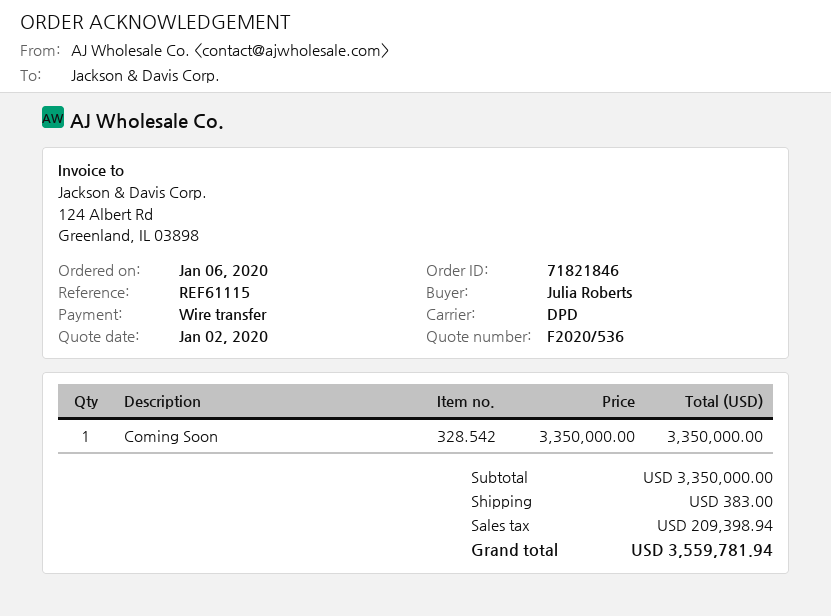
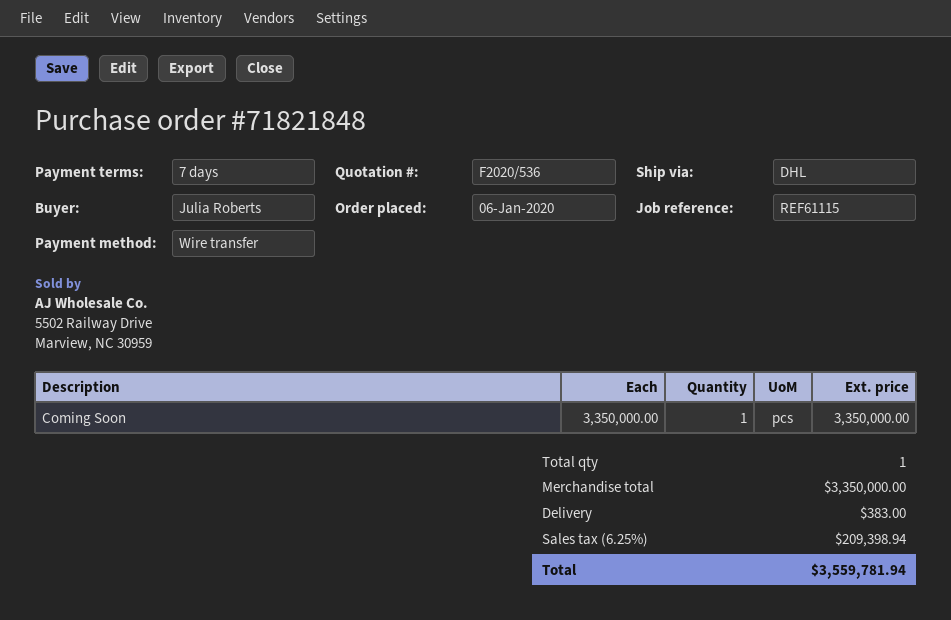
order number: 71821846 -> 71821848
shipping method: DPD -> DHL

